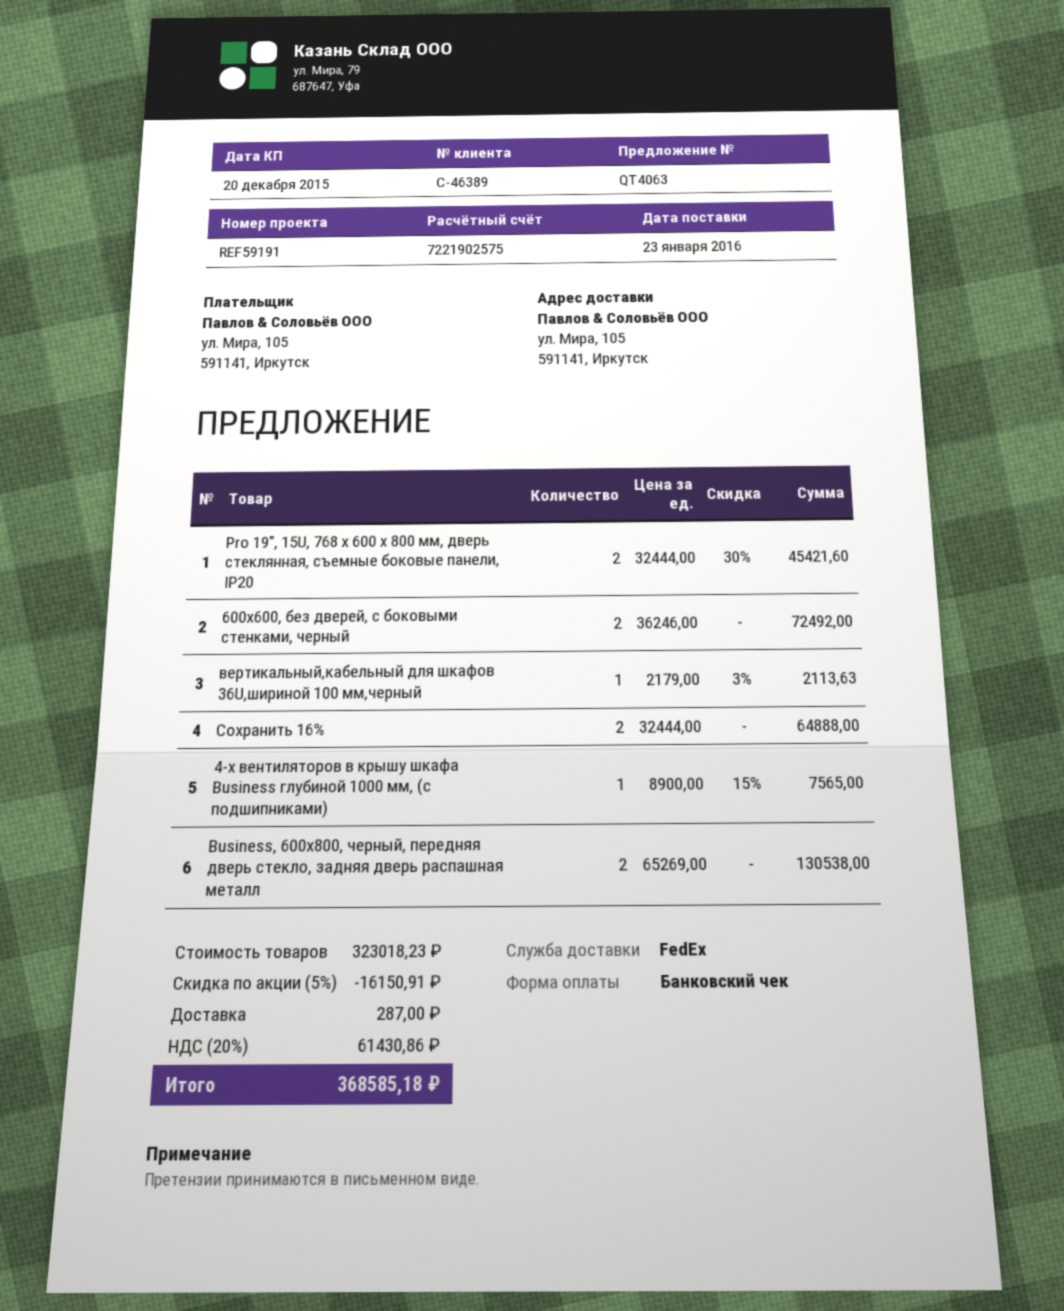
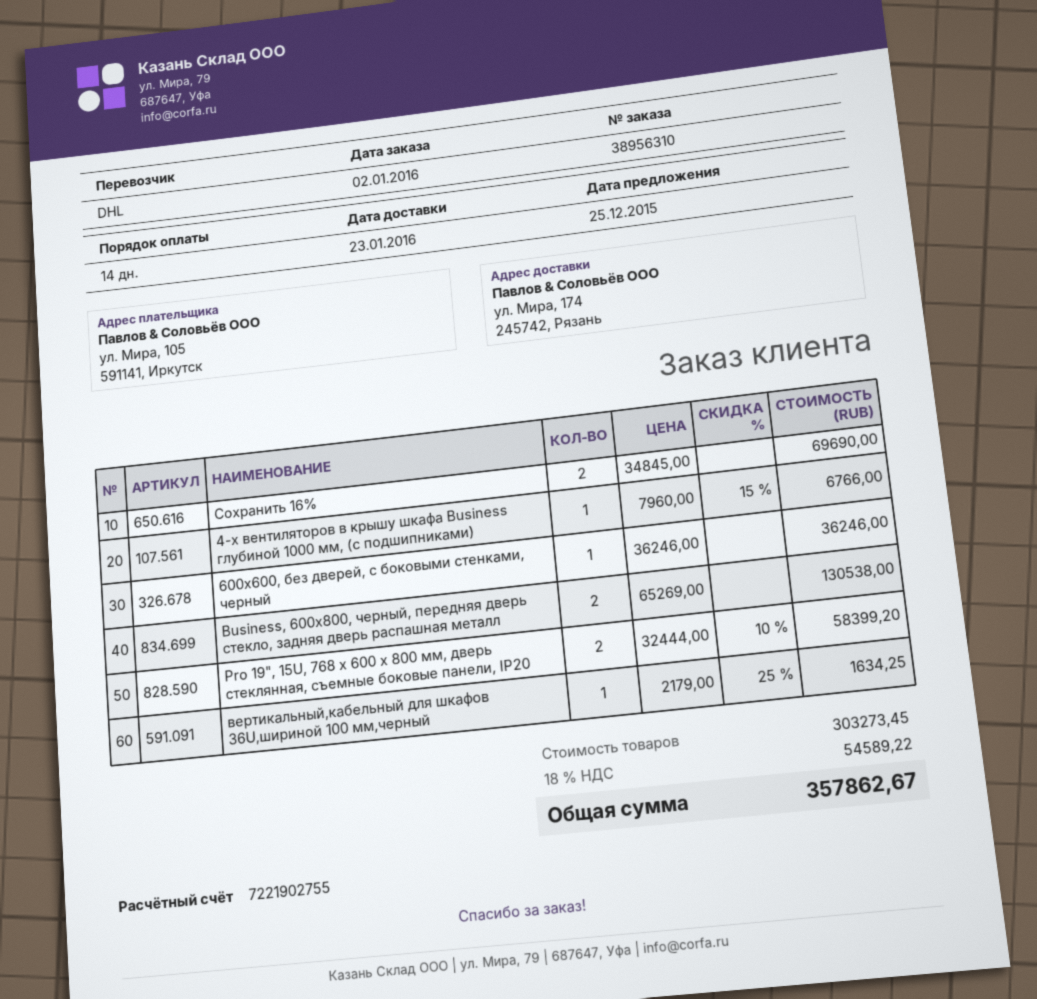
quote date: 2015-12-20 -> 2015-12-25
bank account: 7221902575 -> 7221902755
shipping method: FedEx -> DHL
ship to: ул. Мира, 105, 591141, Иркутск -> ул. Мира, 174, 245742, Рязань
Pro 19", 15U, 768 x 600 x 800 мм, дверь стеклянная, съемные боковые панели, IP20: 2 x 32444.00 - 30% = 45421.60 -> 2 x 32444.00 - 10% = 58399.20
600x600, без дверей, с боковыми стенками, черный: 2 x 36246.00 = 72492.00 -> 1 x 36246.00 = 36246.00
вертикальный,кабельный для шкафов 36U,шириной 100 мм,черный: 1 x 2179.00 - 3% = 2113.63 -> 1 x 2179.00 - 25% = 1634.25
Сохранить 16%: 2 x 32444.00 = 64888.00 -> 2 x 34845.00 = 69690.00
4-х вентиляторов в крышу шкафа Business глубиной 1000 мм, (с подшипниками): 1 x 8900.00 - 15% = 7565.00 -> 1 x 7960.00 - 15% = 6766.00
subtotal: 323018.23 -> 303273.45
discount: 5% = 16150.91 -> none
shipping: 287.00 -> none
tax: 20% = 61430.86 -> 18% = 54589.22
total: 368585.18 -> 357862.67

